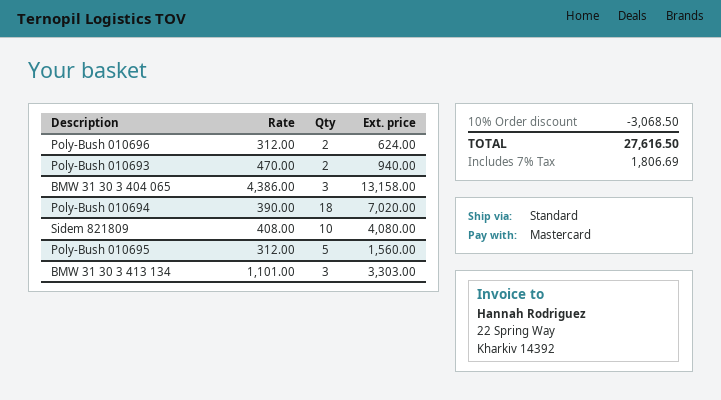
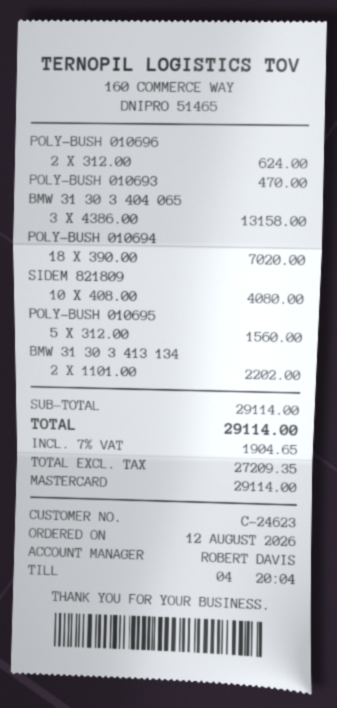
Poly-Bush 010693: 2 x 470.00 = 940.00 -> 1 x 470.00 = 470.00
BMW 31 30 3 413 134: 3 x 1101.00 = 3303.00 -> 2 x 1101.00 = 2202.00
discount: 10% = 3068.50 -> none
tax: 7% = 1806.69 -> 7% = 1904.65
total: 27616.50 -> 29114.00

